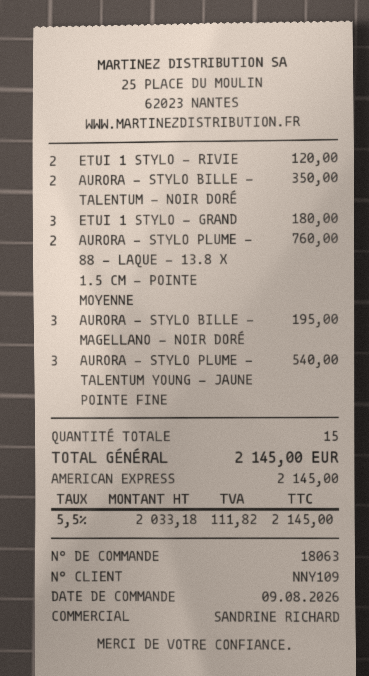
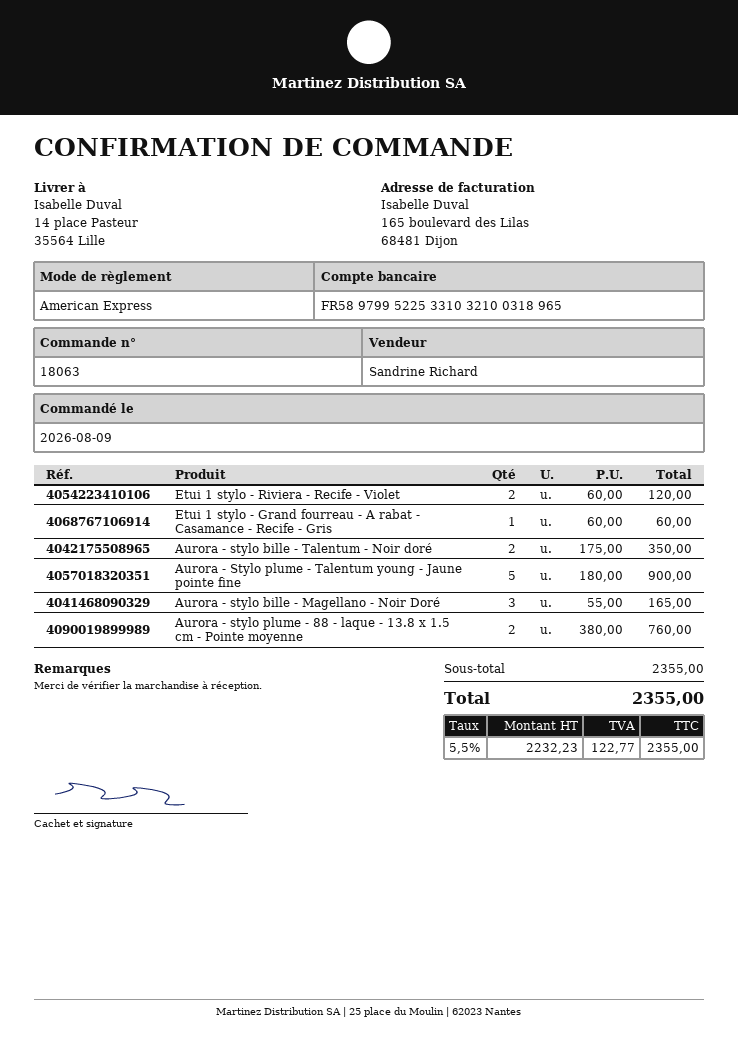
ETUI 1 STYLO - GRAND: 3 for 180.00 -> 1 for 60.00
AURORA - STYLO BILLE - MAGELLANO - NOIR DORÉ: 3 for 195.00 -> 3 for 165.00
AURORA - STYLO PLUME - TALENTUM YOUNG - JAUNE POINTE FINE: 3 for 540.00 -> 5 for 900.00
net: 2033.18 -> 2232.23
tax: 5.5% = 111.82 -> 5.5% = 122.77
total: 2145.00 -> 2355.00

